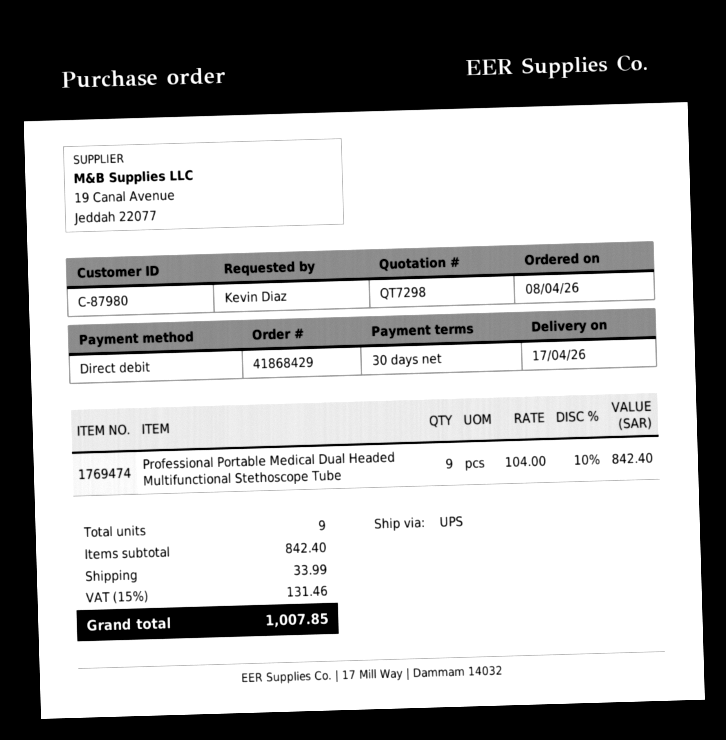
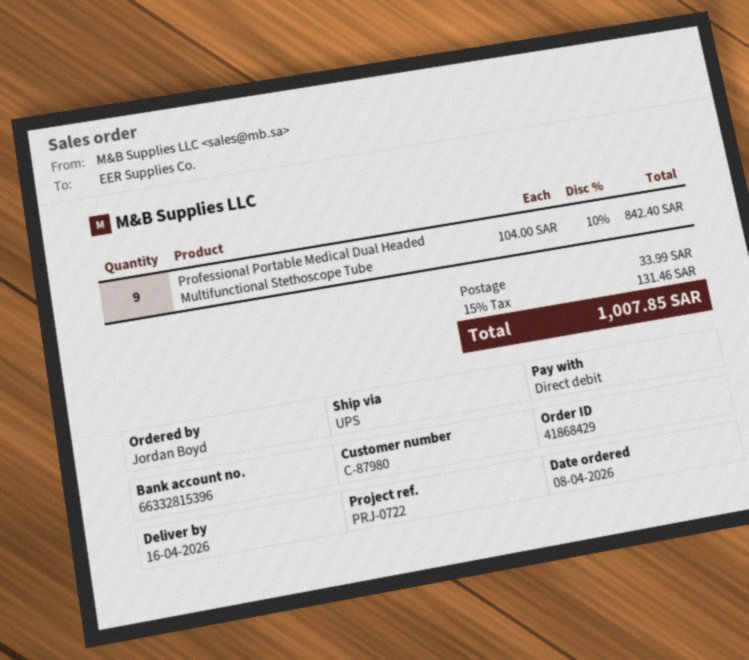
delivery date: 2026-04-17 -> 2026-04-16
ordered by: Kevin Diaz -> Jordan Boyd

